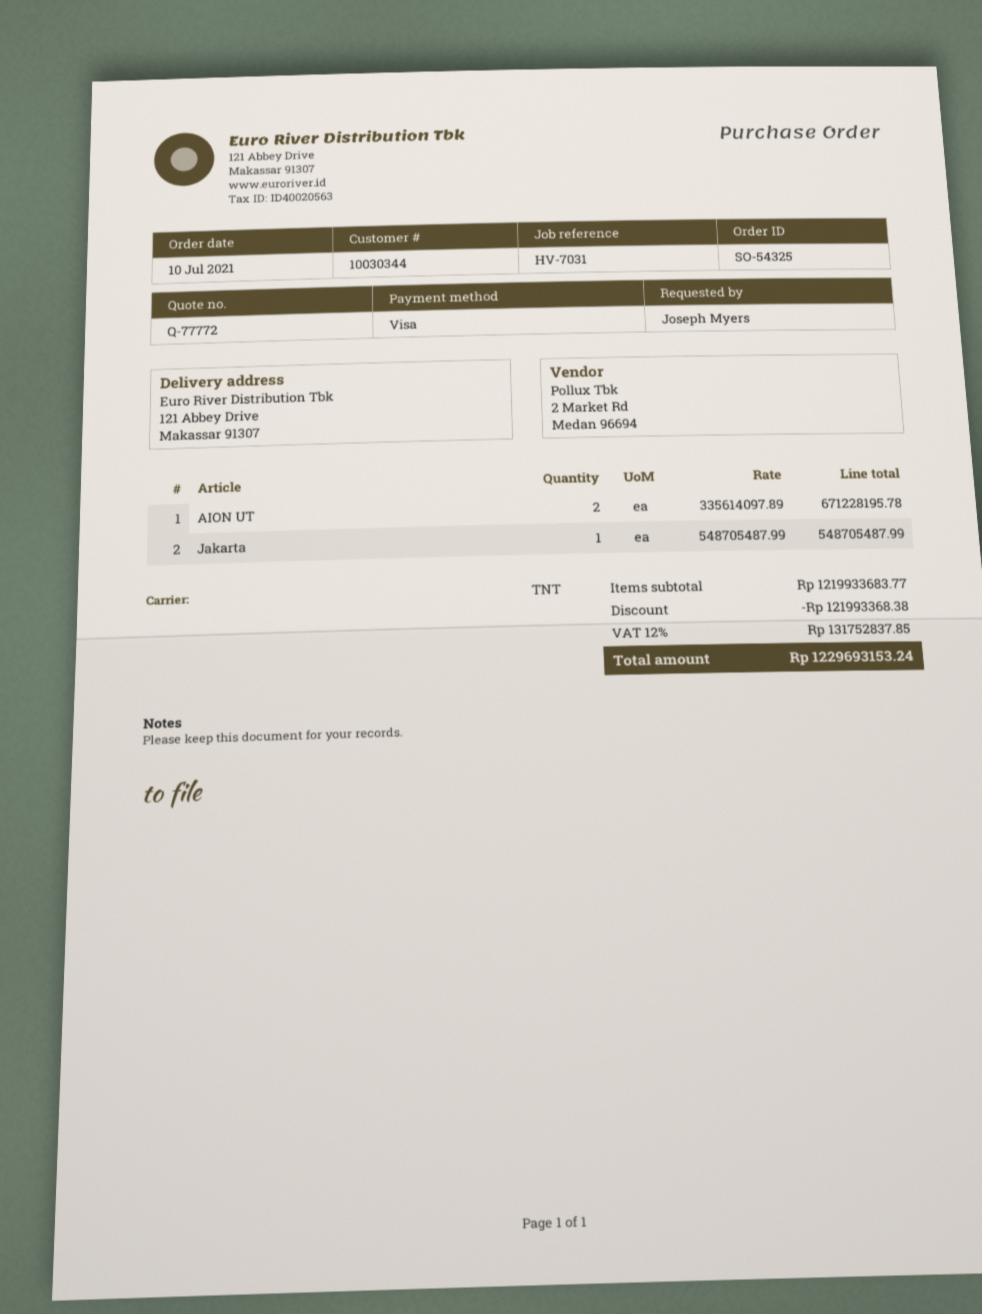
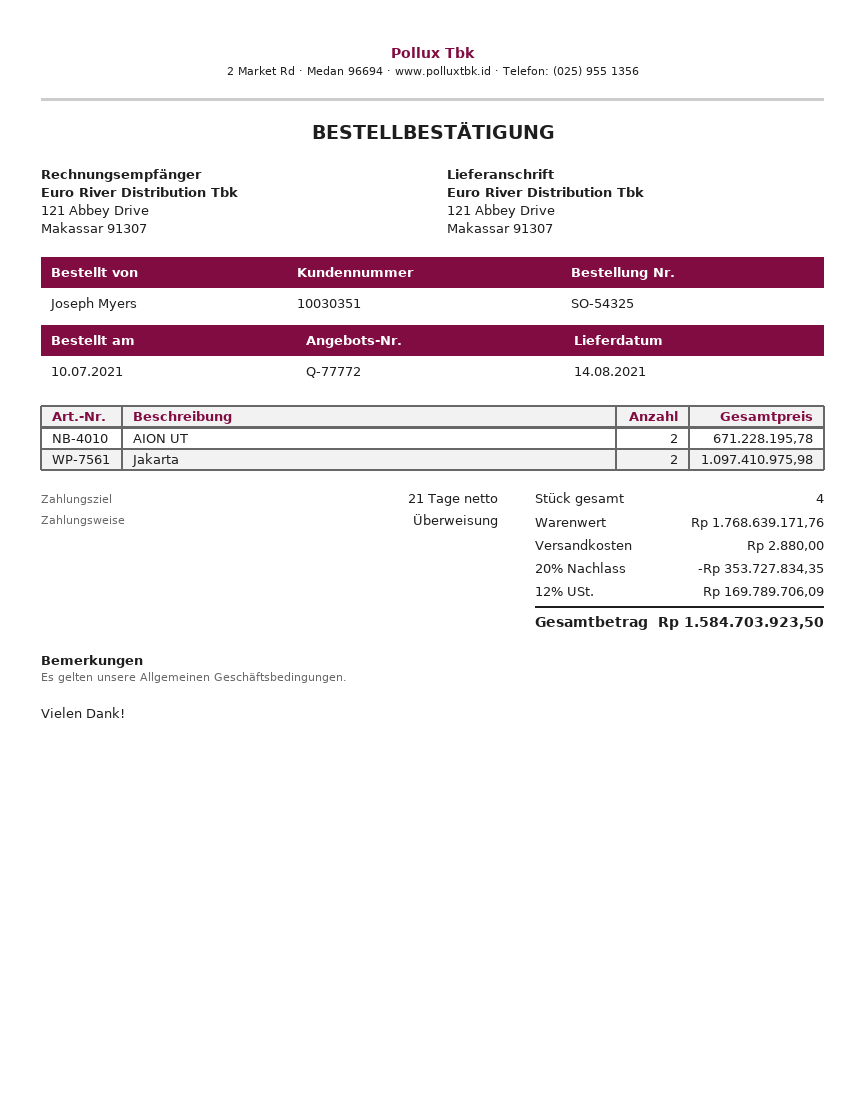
customer number: 10030344 -> 10030351
payment method: Visa -> bank transfer
Jakarta: 1 for 548705487.99 -> 2 for 1097410975.98
subtotal: 1219933683.77 -> 1768639171.76
discount: 121993368.38 -> 353727834.35
shipping: none -> 2880.00
tax: 12% = 131752837.85 -> 12% = 169789706.09
total: 1229693153.24 -> 1584703923.50

